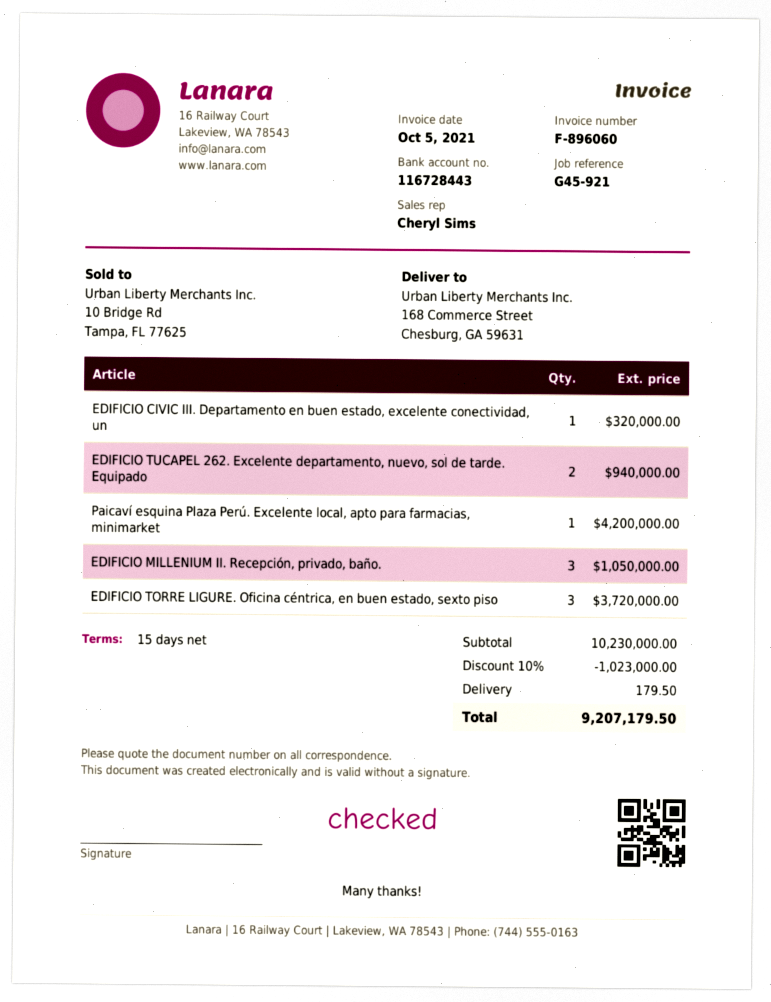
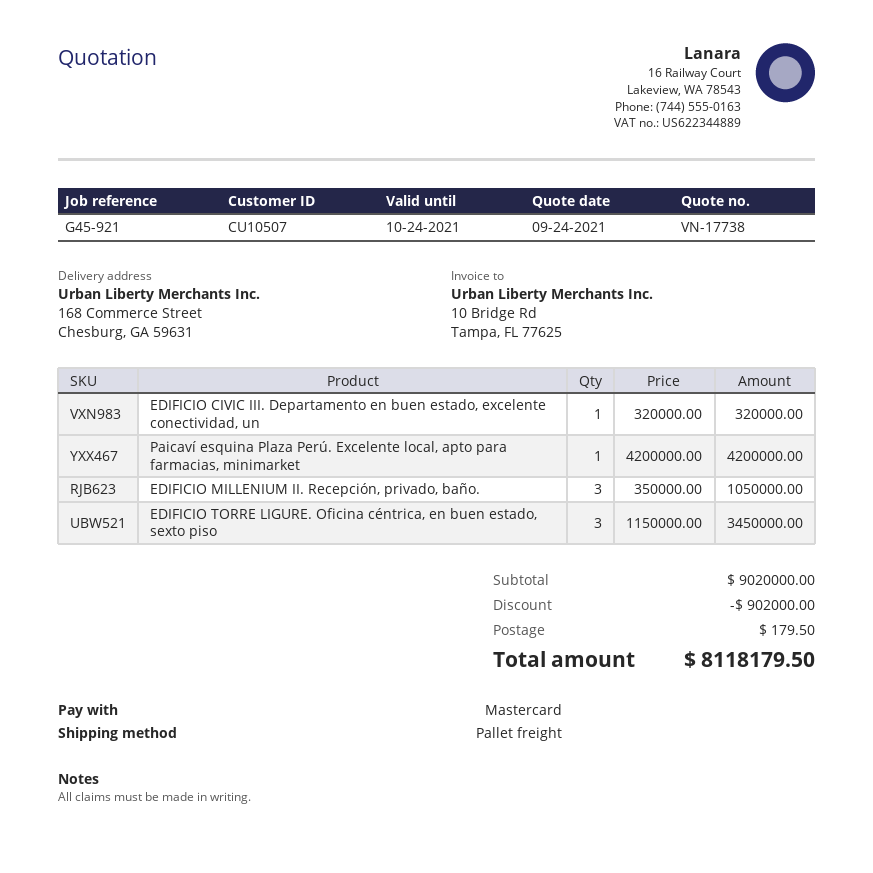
EDIFICIO TUCAPEL 262. Excelente departamento, nuevo, sol de tarde. Equipado: 2 for 940000.00 -> none
EDIFICIO TORRE LIGURE. Oficina céntrica, en buen estado, sexto piso: 3 for 3720000.00 -> 3 for 3450000.00
subtotal: 10230000.00 -> 9020000.00
discount: 1023000.00 -> 902000.00
total: 9207179.50 -> 8118179.50

